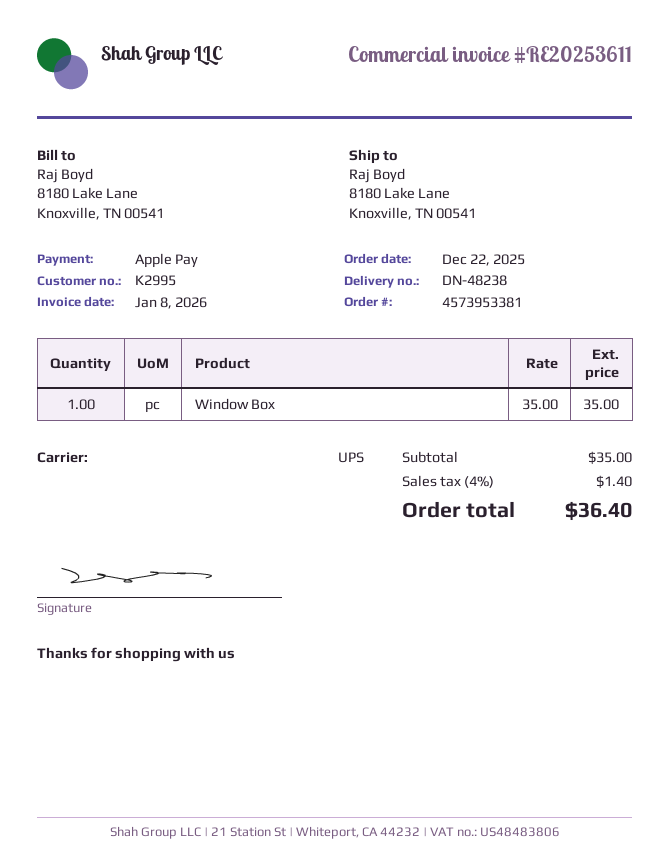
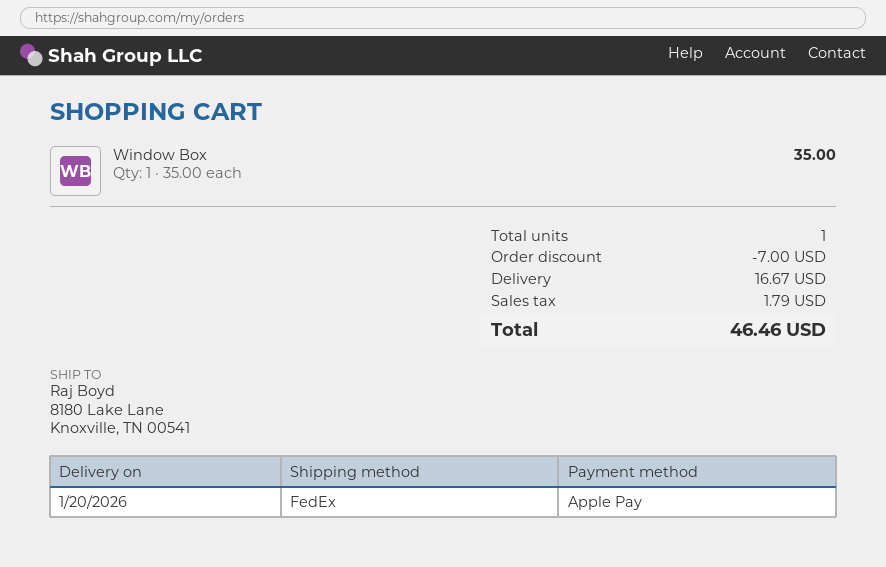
shipping method: UPS -> FedEx
discount: none -> 7.00
shipping: none -> 16.67
tax: 1.40 -> 1.79
total: 36.40 -> 46.46

